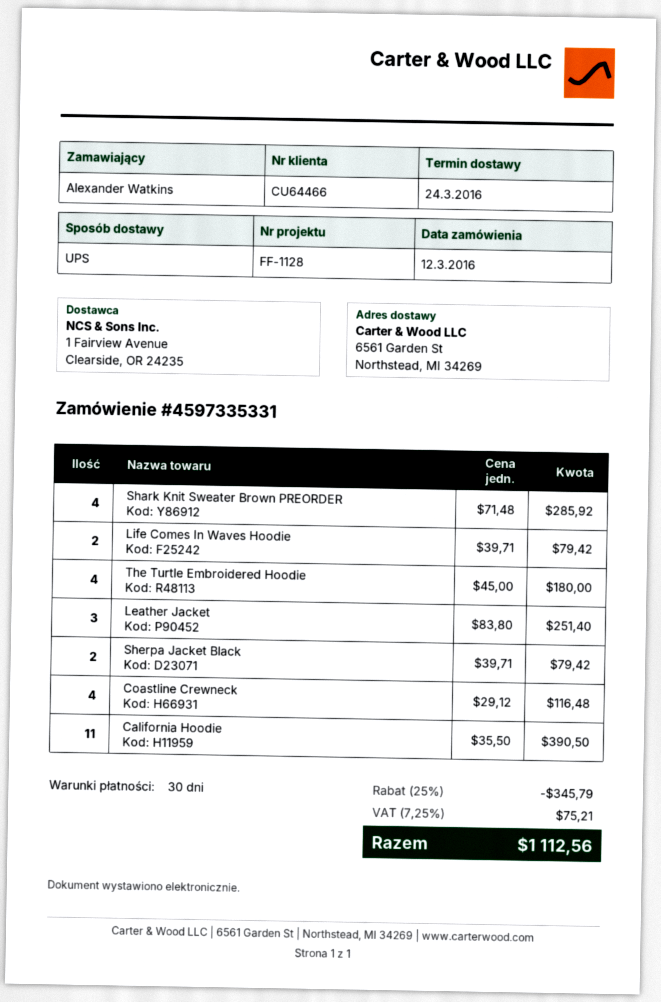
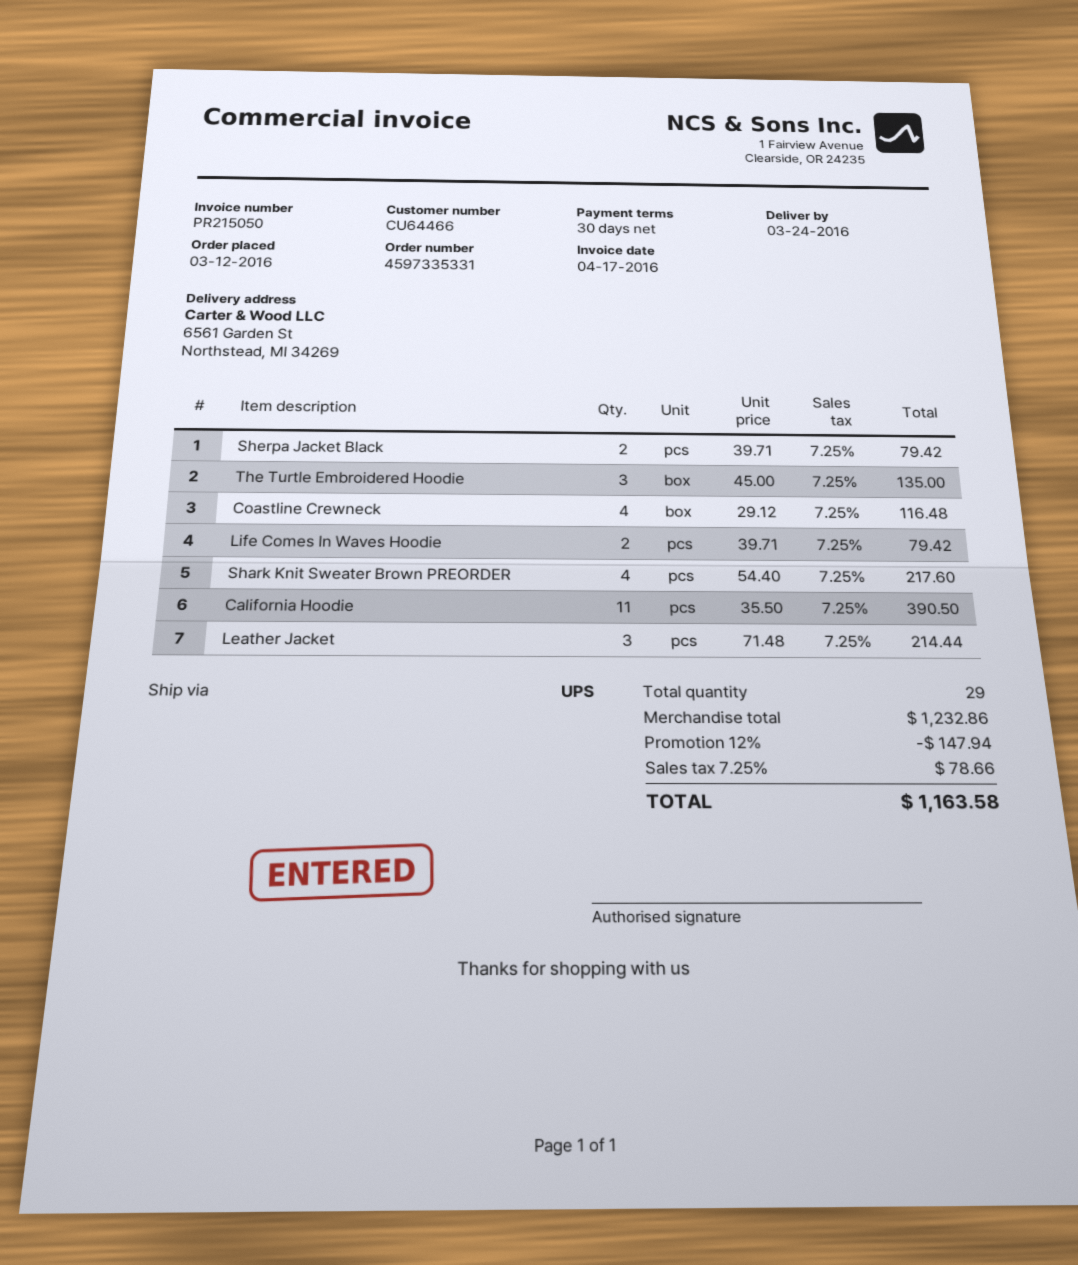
Shark Knit Sweater Brown PREORDER: 4 x 71.48 = 285.92 -> 4 x 54.40 = 217.60
The Turtle Embroidered Hoodie: 4 x 45.00 = 180.00 -> 3 x 45.00 = 135.00
Leather Jacket: 3 x 83.80 = 251.40 -> 3 x 71.48 = 214.44
discount: 25% = 345.79 -> 12% = 147.94
tax: 7.25% = 75.21 -> 7.25% = 78.66
total: 1112.56 -> 1163.58

